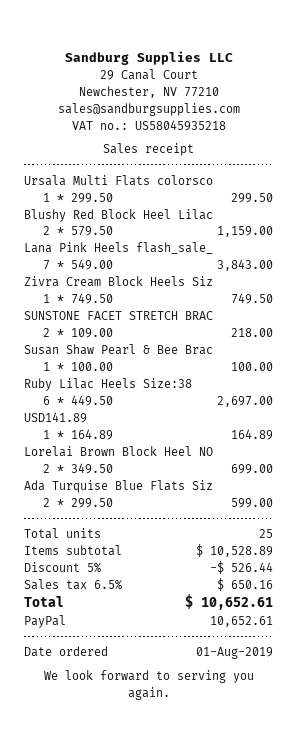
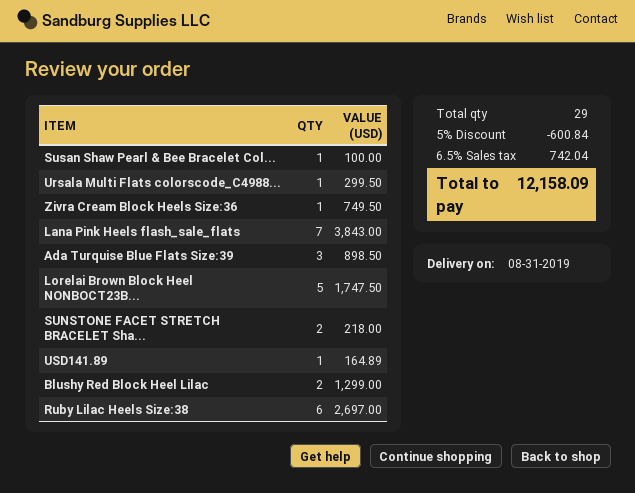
Blushy Red Block Heel Lilac: 2 for 1159.00 -> 2 for 1299.00
Lorelai Brown Block Heel NO: 2 for 699.00 -> 5 for 1747.50
Ada Turquise Blue Flats Siz: 2 for 599.00 -> 3 for 898.50
total quantity: 25 -> 29
discount: 5% = 526.44 -> 5% = 600.84
tax: 6.5% = 650.16 -> 6.5% = 742.04
total: 10652.61 -> 12158.09

